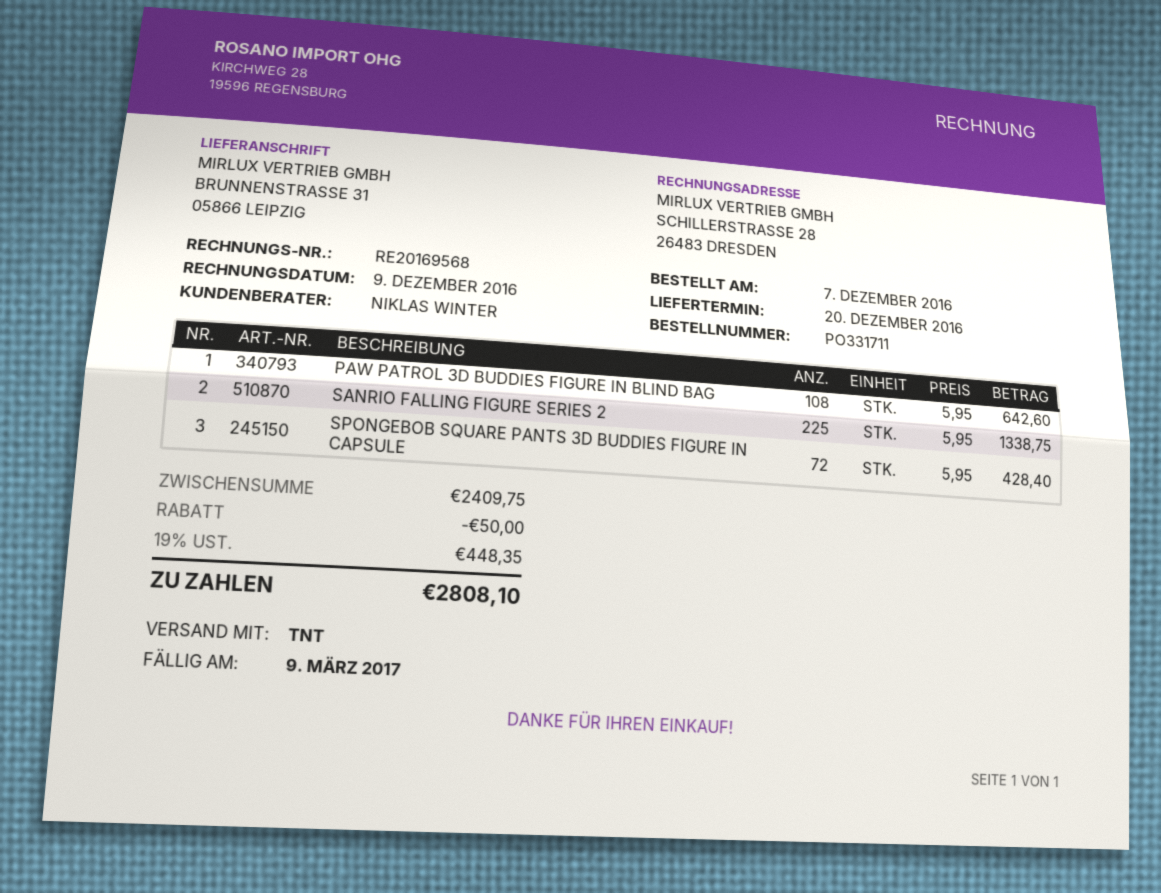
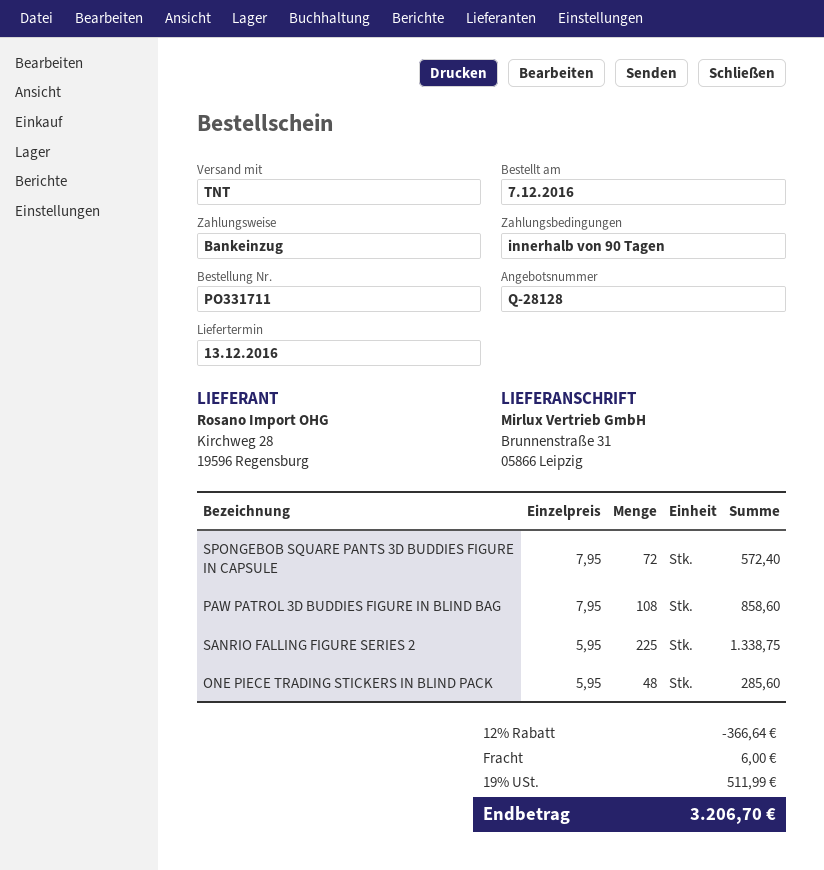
delivery date: 2016-12-20 -> 2016-12-13
PAW PATROL 3D BUDDIES FIGURE IN BLIND BAG: 108 x 5.95 = 642.60 -> 108 x 7.95 = 858.60
SPONGEBOB SQUARE PANTS 3D BUDDIES FIGURE IN CAPSULE: 72 x 5.95 = 428.40 -> 72 x 7.95 = 572.40
ONE PIECE TRADING STICKERS IN BLIND PACK: none -> 48 x 5.95 = 285.60
discount: 50.00 -> 366.64
shipping: none -> 6.00
tax: 19% = 448.35 -> 19% = 511.99
total: 2808.10 -> 3206.70

